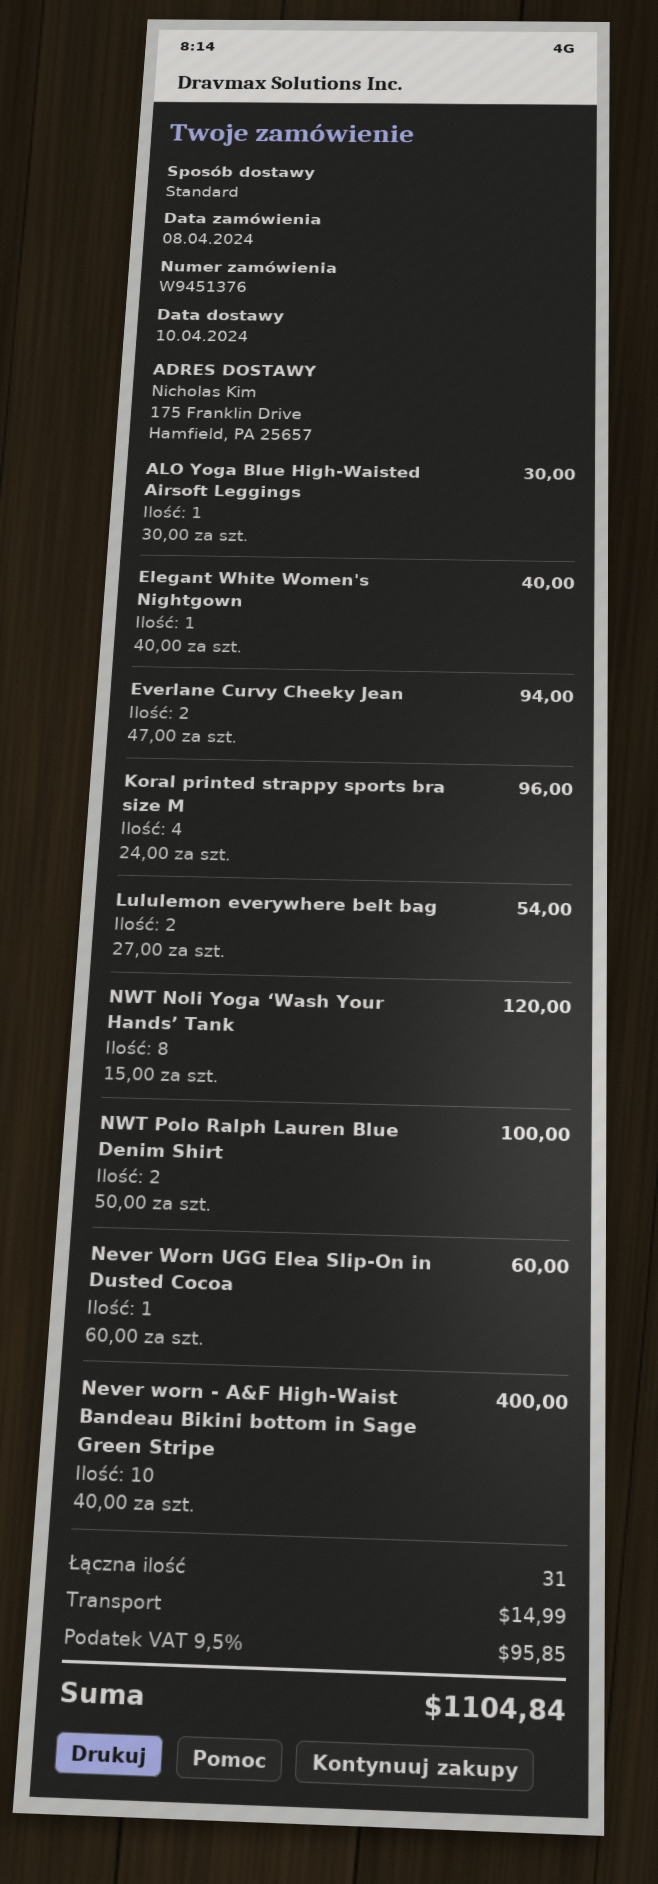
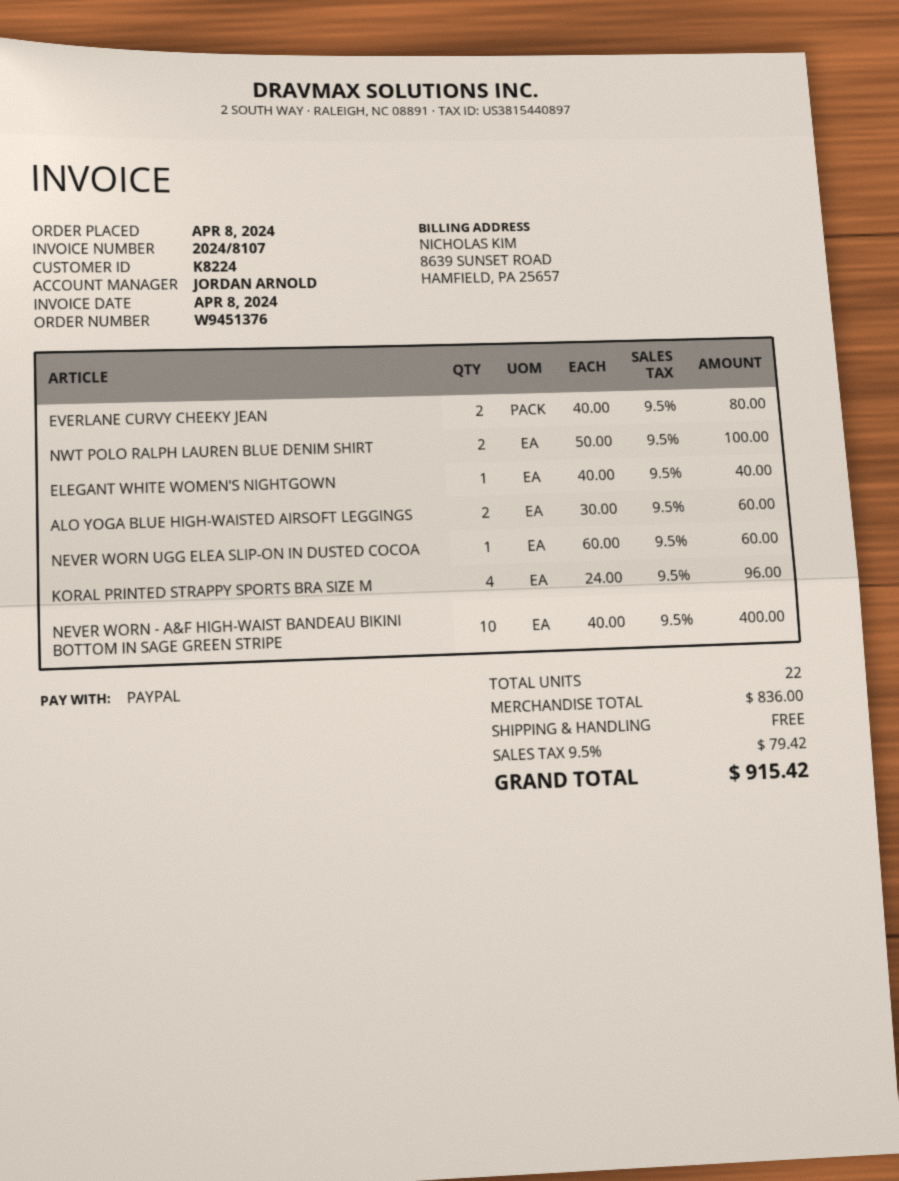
ALO Yoga Blue High-Waisted Airsoft Leggings: 1 x 30.00 = 30.00 -> 2 x 30.00 = 60.00
Everlane Curvy Cheeky Jean: 2 x 47.00 = 94.00 -> 2 x 40.00 = 80.00
Lululemon everywhere belt bag: 2 x 27.00 = 54.00 -> none
NWT Noli Yoga ‘Wash Your Hands’ Tank: 8 x 15.00 = 120.00 -> none
total quantity: 31 -> 22
shipping: 14.99 -> 0.00
tax: 9.5% = 95.85 -> 9.5% = 79.42
total: 1104.84 -> 915.42

